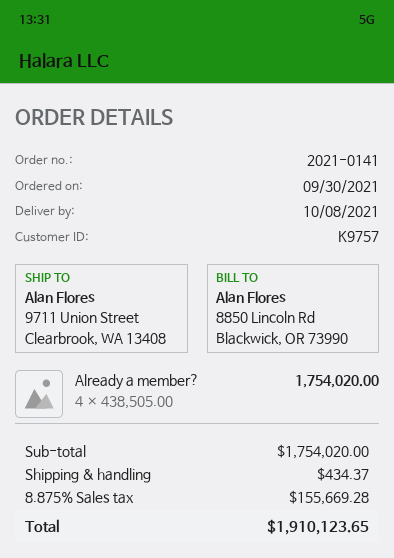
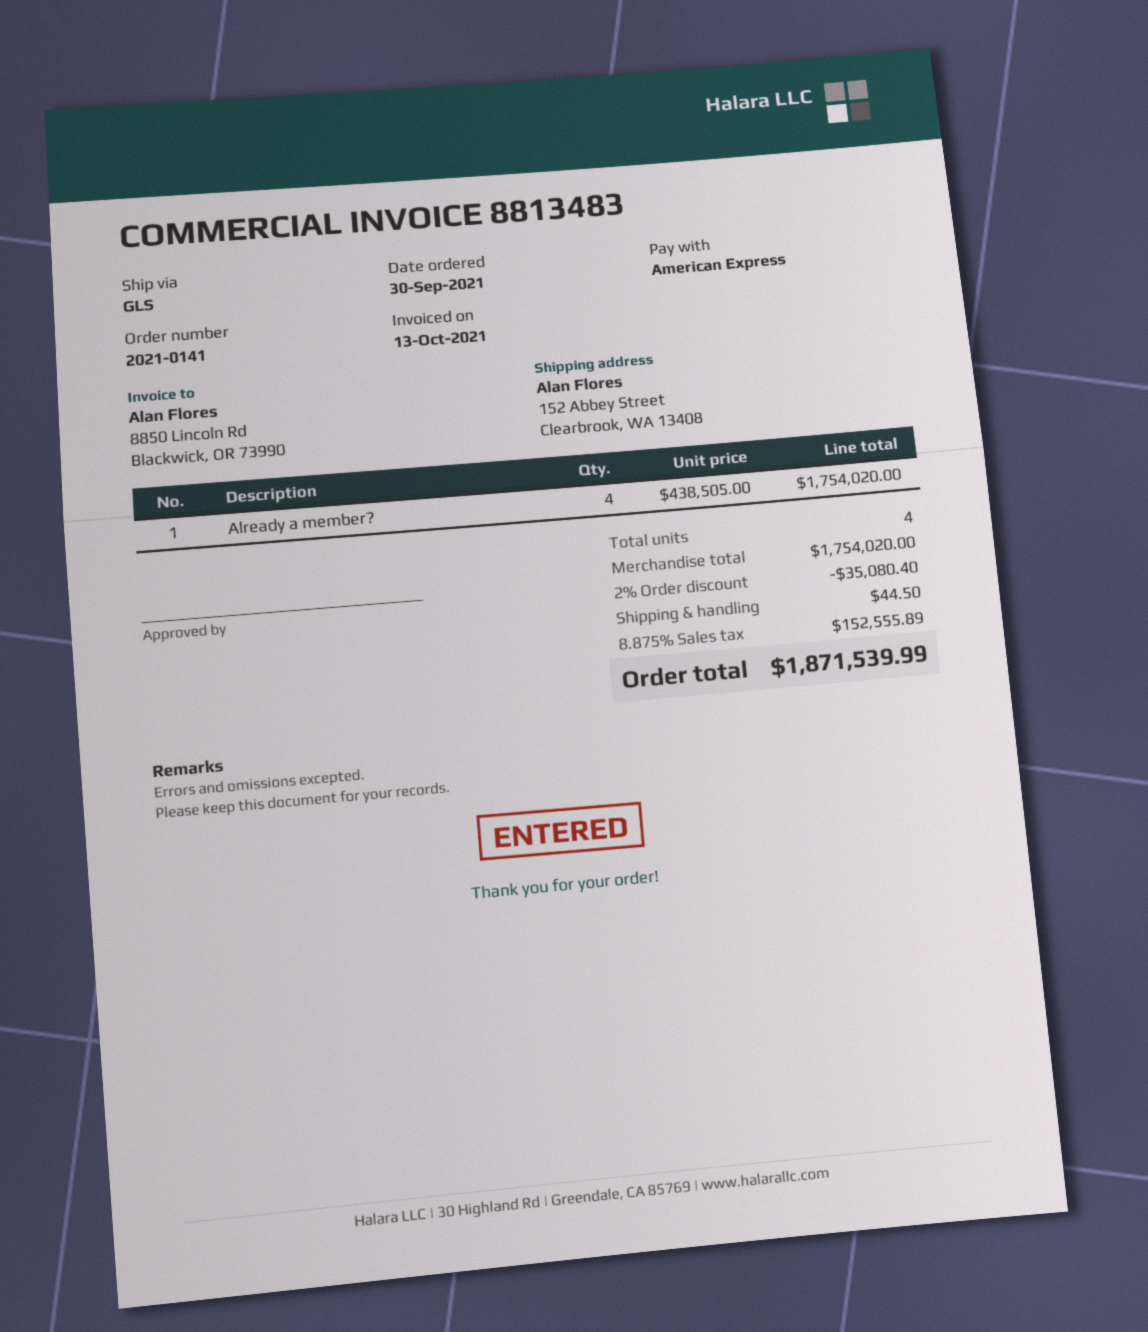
ship to: 9711 Union Street, Clearbrook, WA 13408 -> 152 Abbey Street, Clearbrook, WA 13408
discount: none -> 2% = 35080.40
shipping: 434.37 -> 44.50
tax: 8.875% = 155669.28 -> 8.875% = 152555.89
total: 1910123.65 -> 1871539.99

